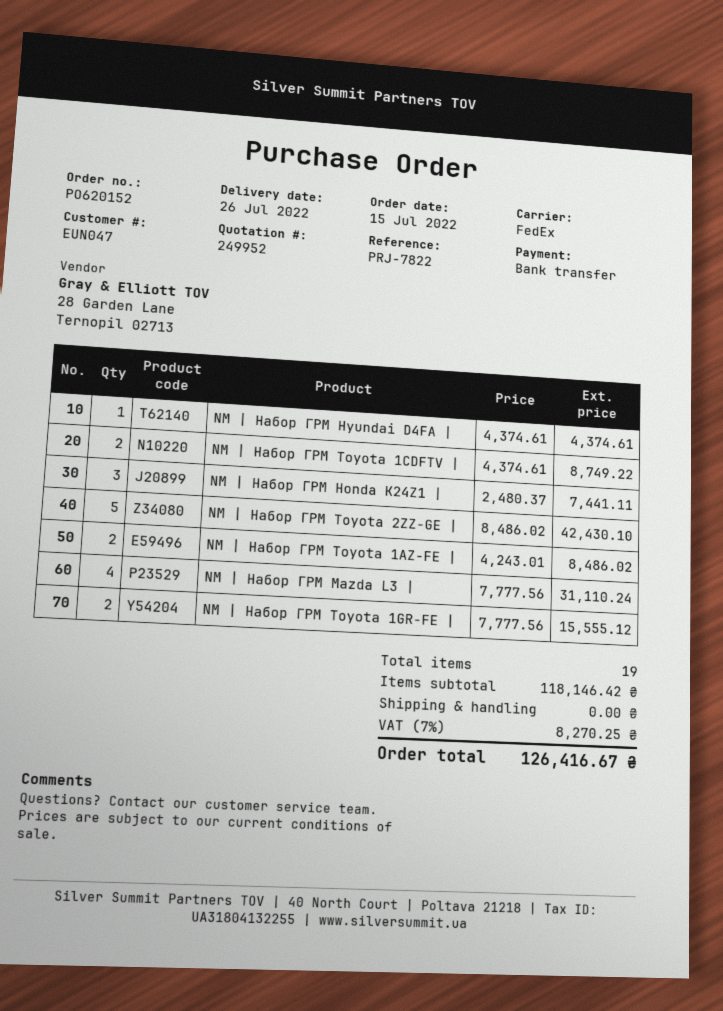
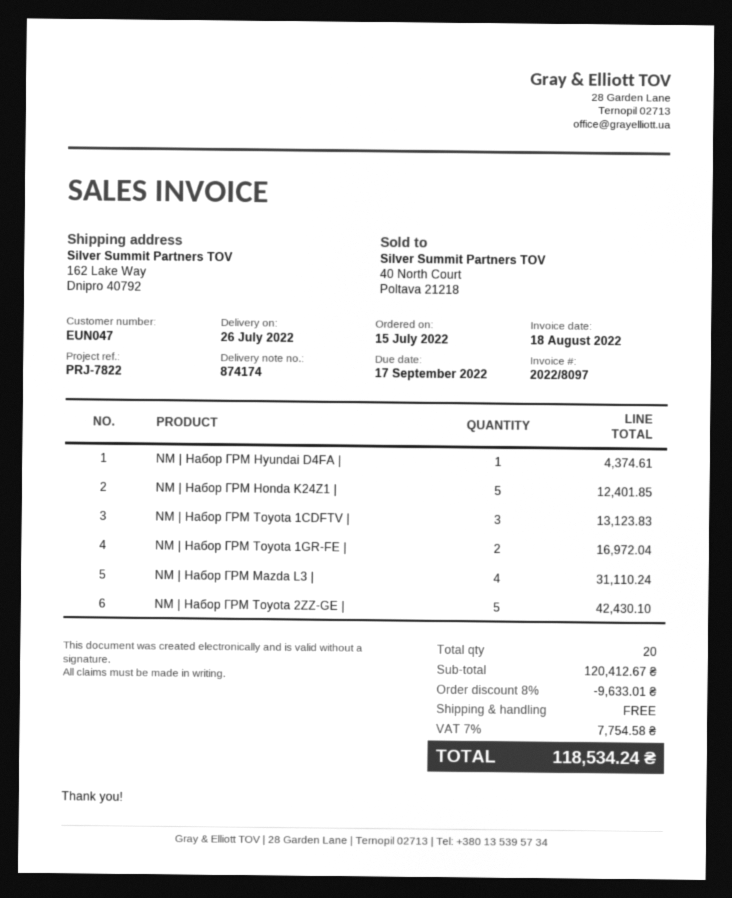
NM | Набор ГРМ Toyota 1CDFTV |: 2 for 8749.22 -> 3 for 13123.83
NM | Набор ГРМ Honda K24Z1 |: 3 for 7441.11 -> 5 for 12401.85
NM | Набор ГРМ Toyota 1AZ-FE |: 2 for 8486.02 -> none
NM | Набор ГРМ Toyota 1GR-FE |: 2 for 15555.12 -> 2 for 16972.04
total quantity: 19 -> 20
subtotal: 118146.42 -> 120412.67
discount: none -> 8% = 9633.01
tax: 7% = 8270.25 -> 7% = 7754.58
total: 126416.67 -> 118534.24

